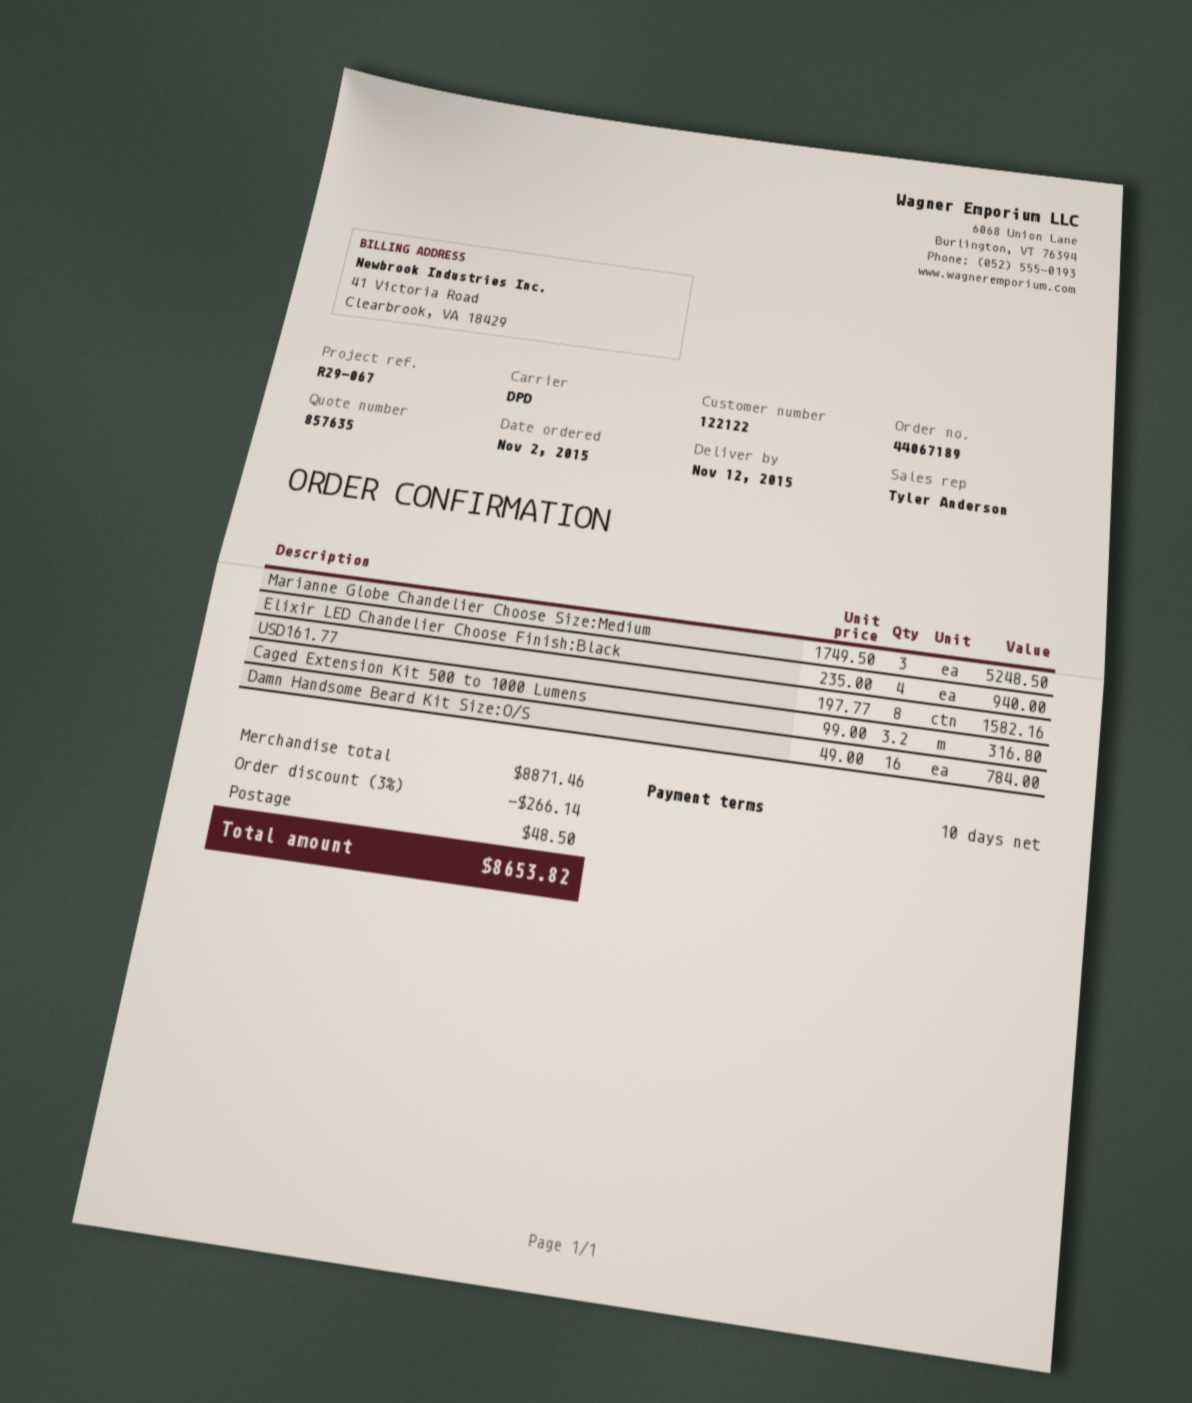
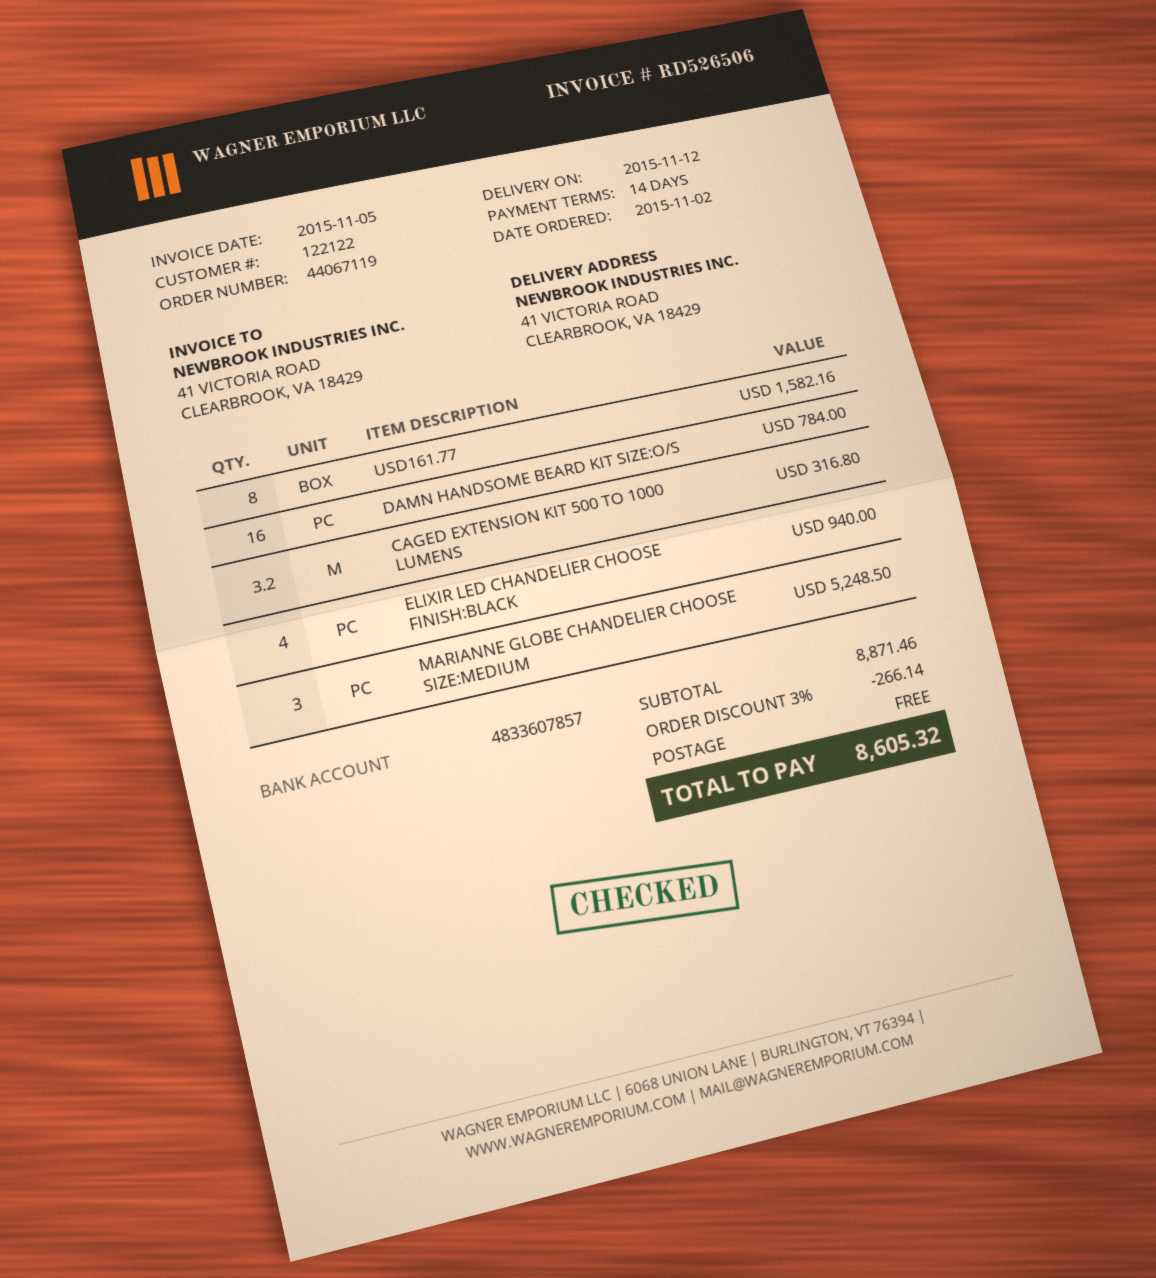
order number: 44067189 -> 44067119
payment terms: 10 days -> 14 days
shipping: 48.50 -> 0.00
total: 8653.82 -> 8605.32

